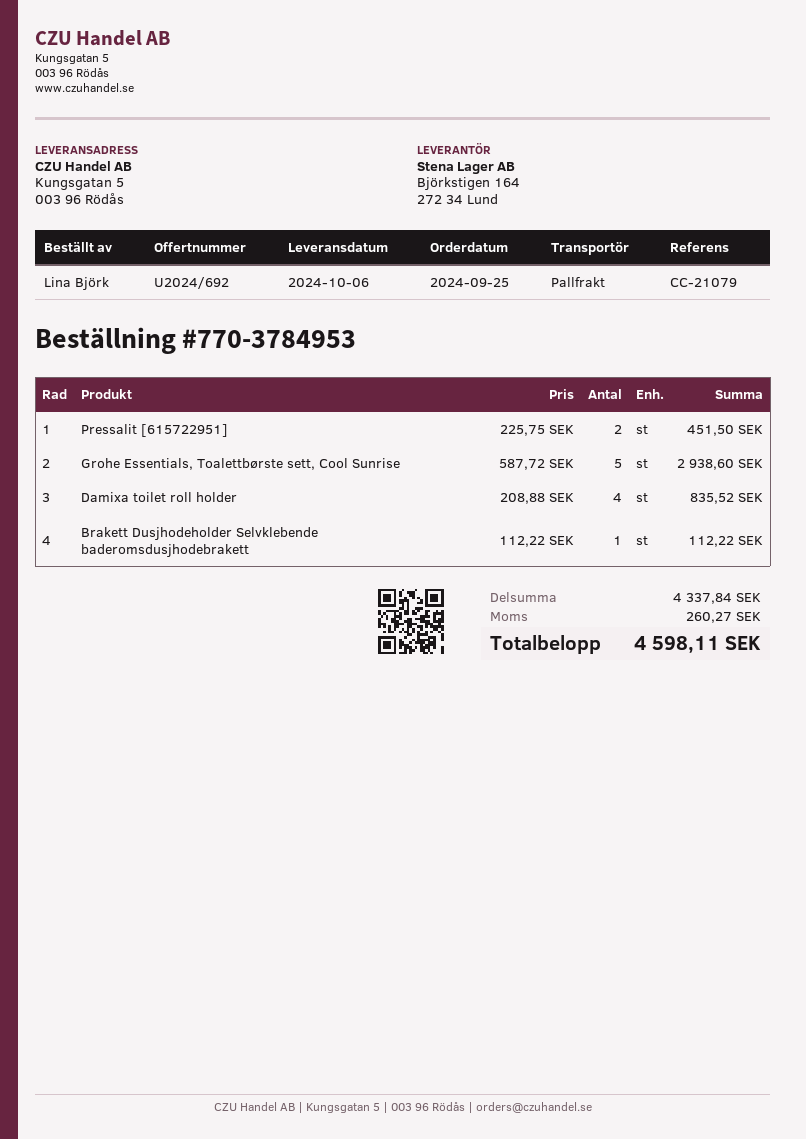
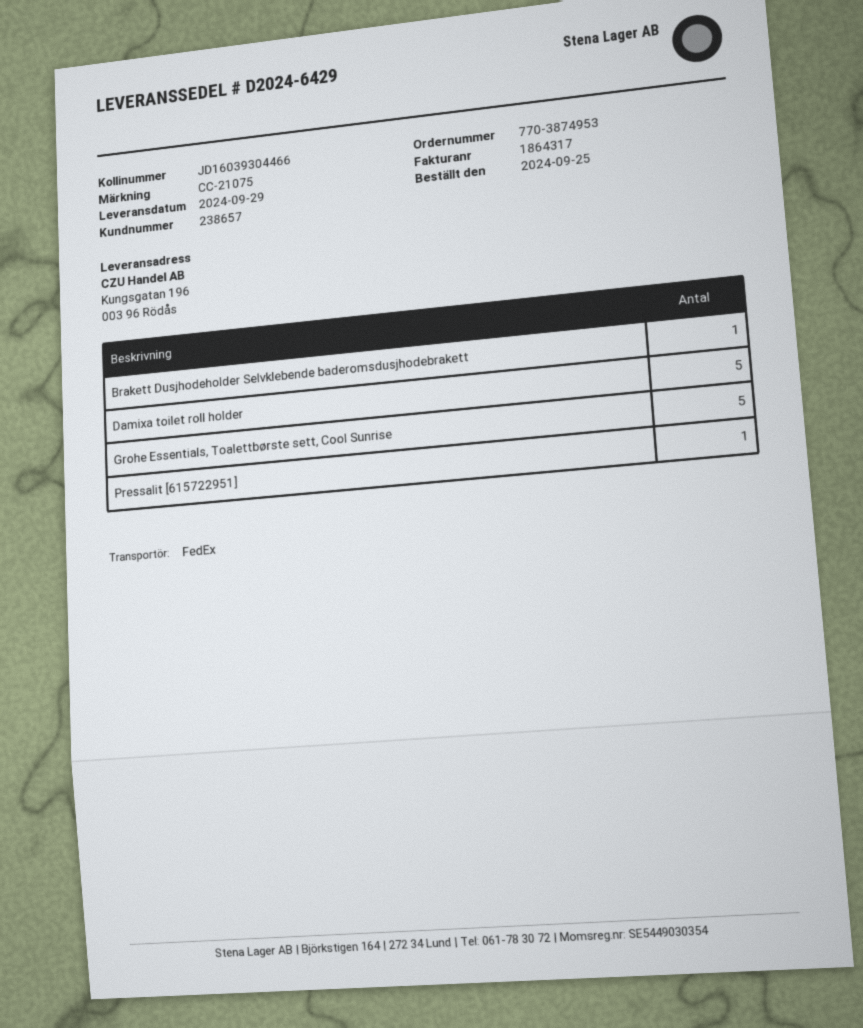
order number: 770-3784953 -> 770-3874953
delivery date: 2024-10-06 -> 2024-09-29
reference: CC-21079 -> CC-21075
shipping method: pallet freight -> FedEx
ship to: Kungsgatan 5, 003 96 Rödås -> Kungsgatan 196, 003 96 Rödås
Pressalit [615722951]: 2 -> 1
Damixa toilet roll holder: 4 -> 5

